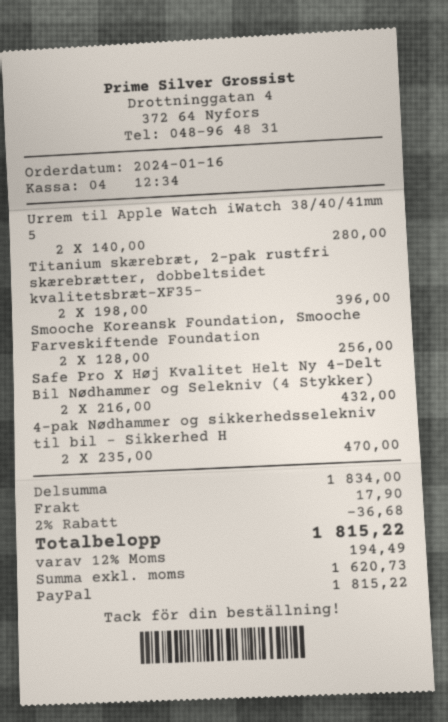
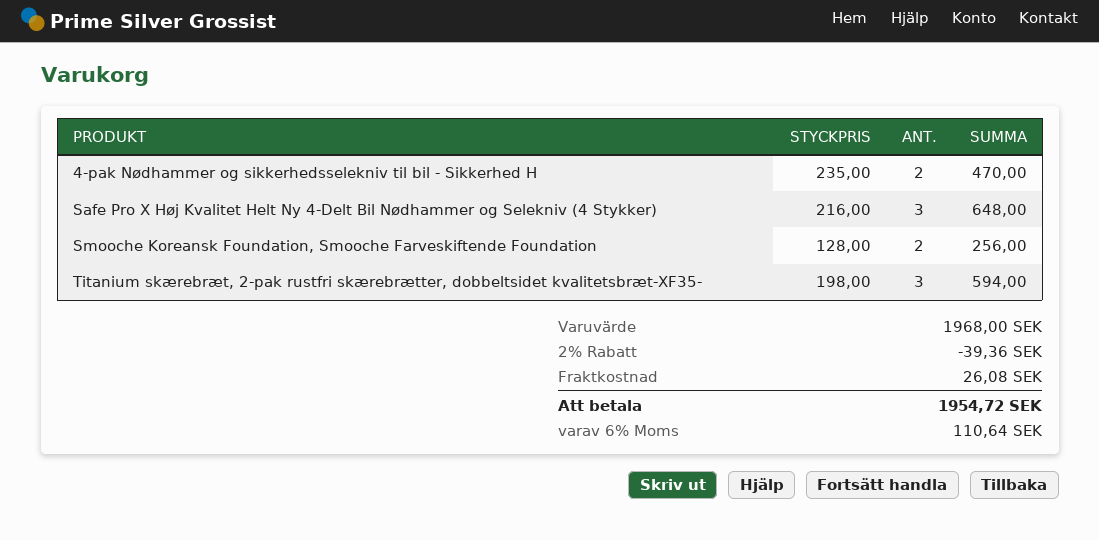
Urrem til Apple Watch iWatch 38/40/41mm 5: 2 x 140.00 = 280.00 -> none
Titanium skærebræt, 2-pak rustfri skærebrætter, dobbeltsidet kvalitetsbræt-XF35-: 2 x 198.00 = 396.00 -> 3 x 198.00 = 594.00
Safe Pro X Høj Kvalitet Helt Ny 4-Delt Bil Nødhammer og Selekniv (4 Stykker): 2 x 216.00 = 432.00 -> 3 x 216.00 = 648.00
subtotal: 1834.00 -> 1968.00
discount: 2% = 36.68 -> 2% = 39.36
shipping: 17.90 -> 26.08
tax: 12% = 194.49 -> 6% = 110.64
total: 1815.22 -> 1954.72

